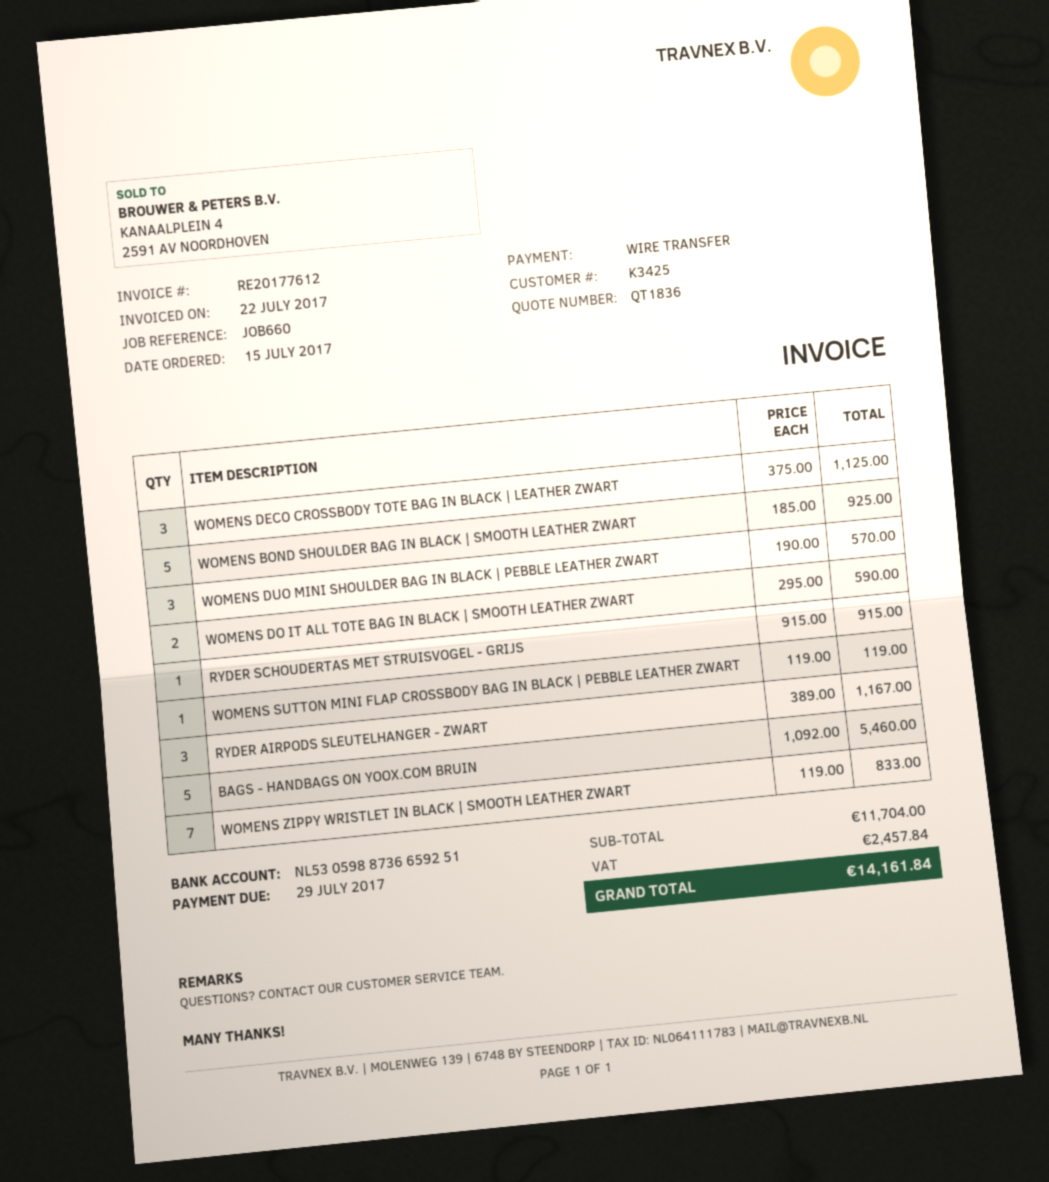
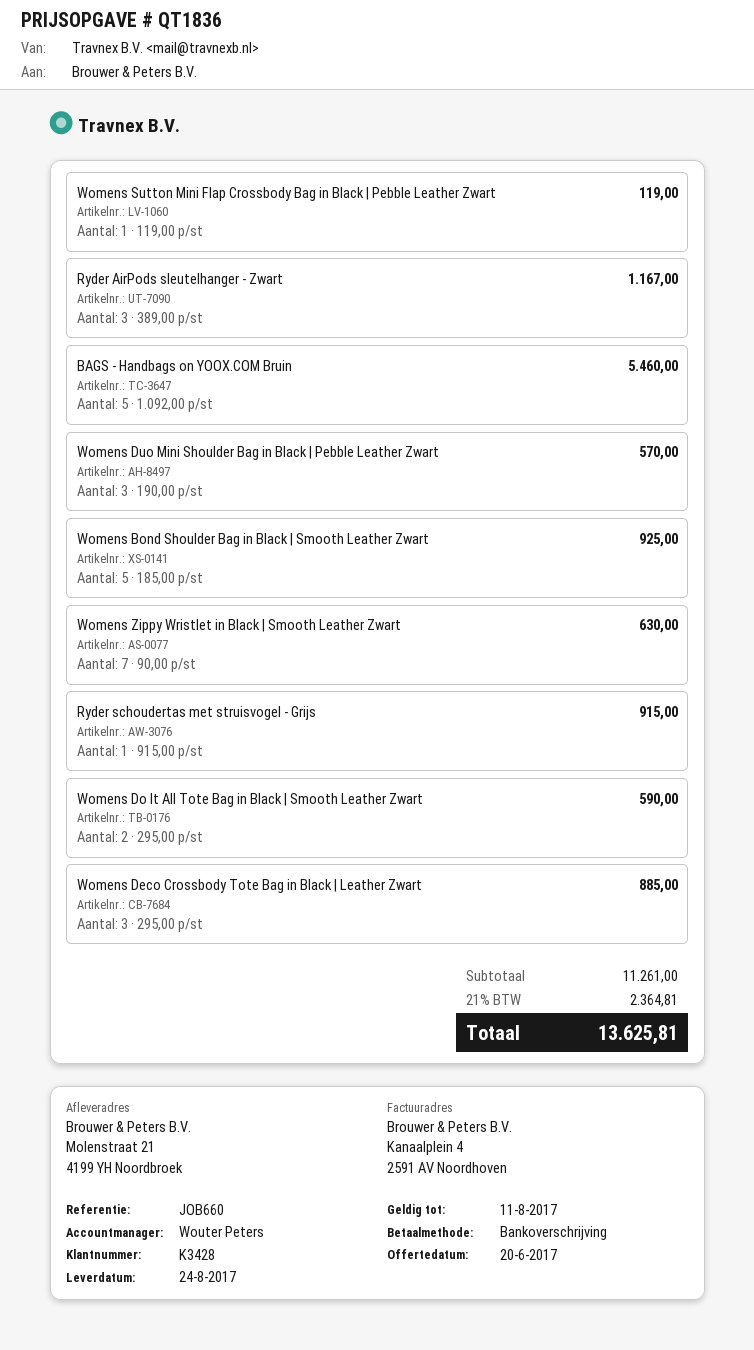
customer number: K3425 -> K3428
WOMENS DECO CROSSBODY TOTE BAG IN BLACK | LEATHER ZWART: 3 x 375.00 = 1125.00 -> 3 x 295.00 = 885.00
WOMENS ZIPPY WRISTLET IN BLACK | SMOOTH LEATHER ZWART: 7 x 119.00 = 833.00 -> 7 x 90.00 = 630.00
subtotal: 11704.00 -> 11261.00
tax: 2457.84 -> 2364.81
total: 14161.84 -> 13625.81

